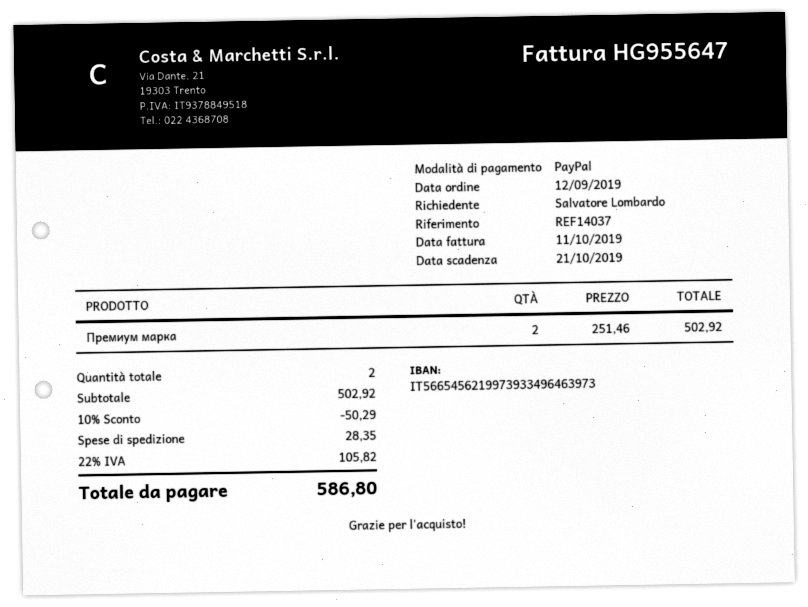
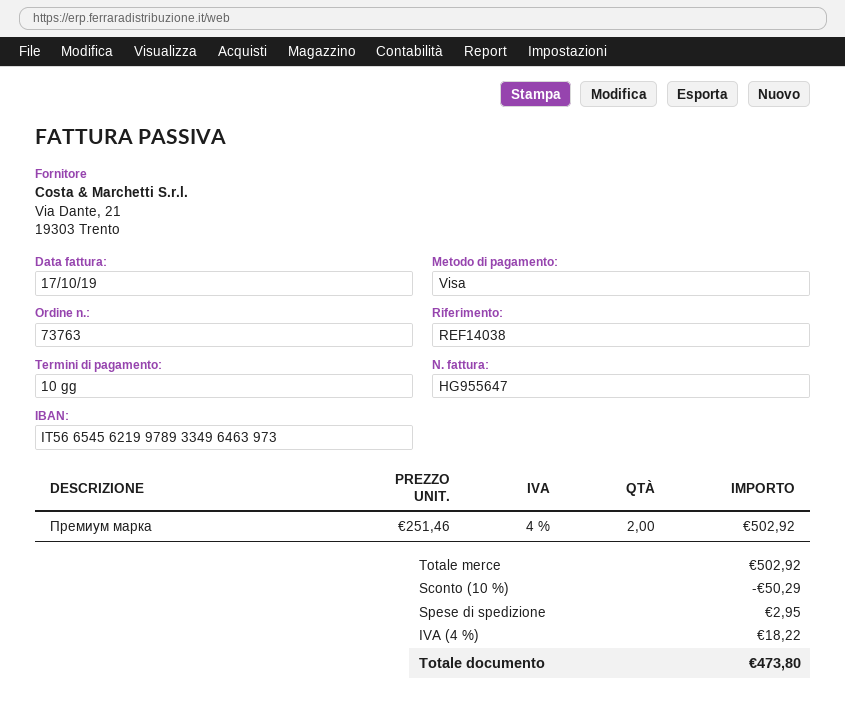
invoice date: 2019-10-11 -> 2019-10-17
reference: REF14037 -> REF14038
payment method: PayPal -> Visa
bank account: IT5665456219973933496463973 -> IT5665456219978933496463973
shipping: 28.35 -> 2.95
tax: 22% = 105.82 -> 4% = 18.22
total: 586.80 -> 473.80

